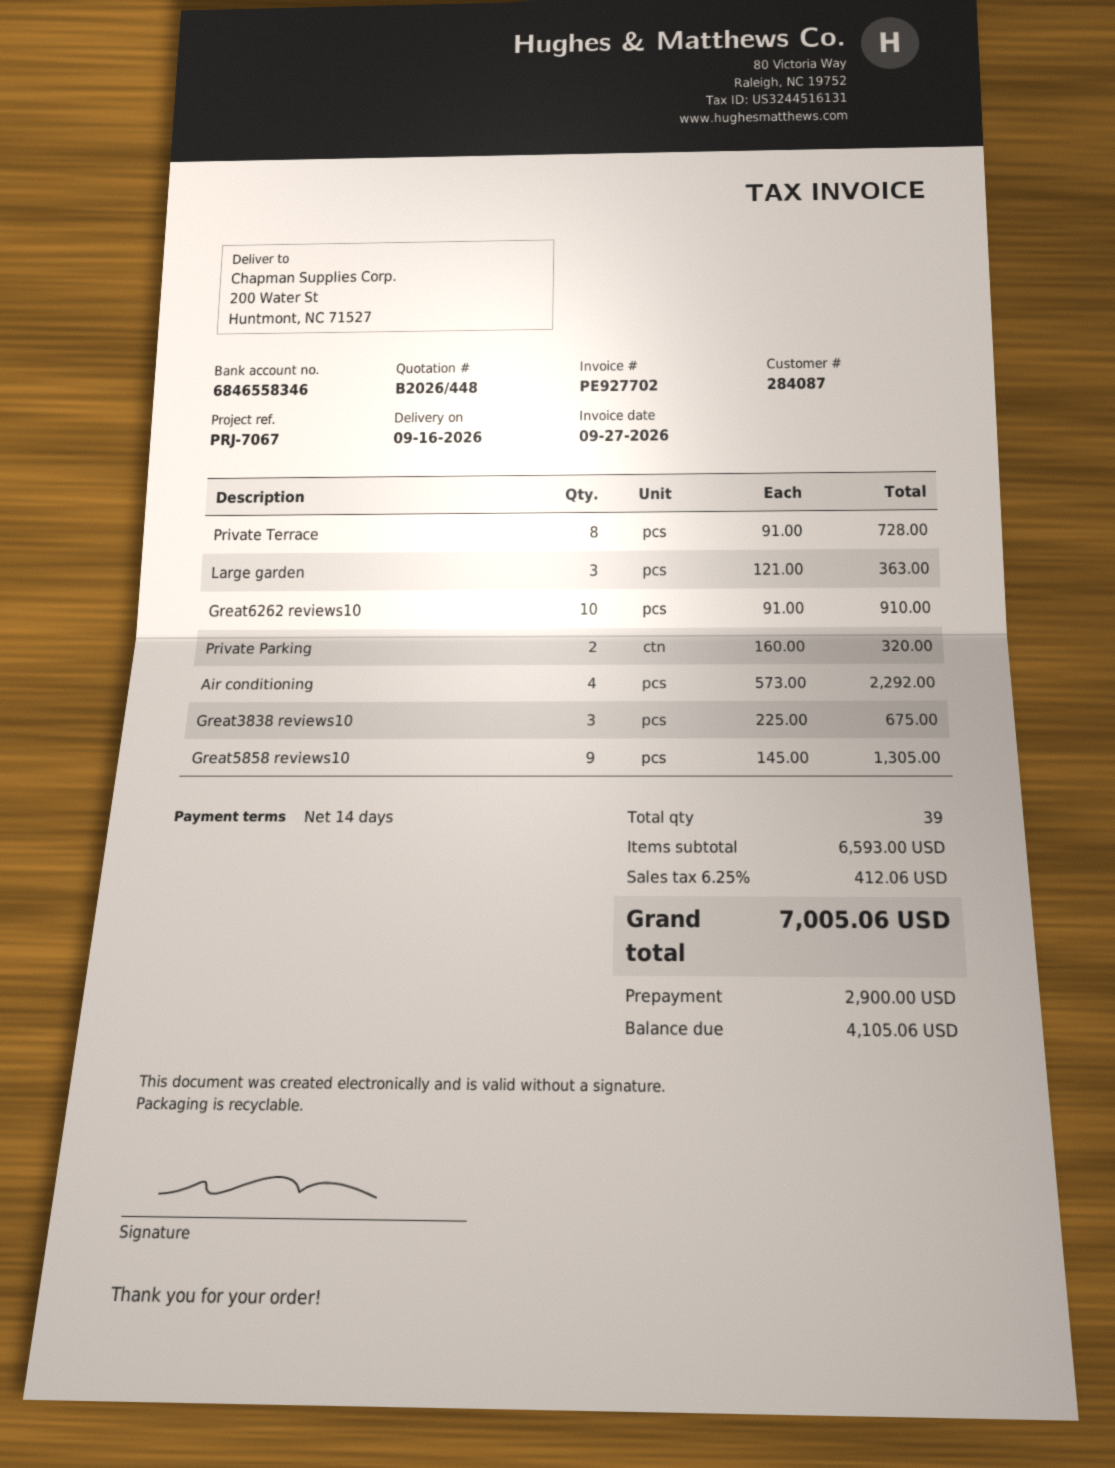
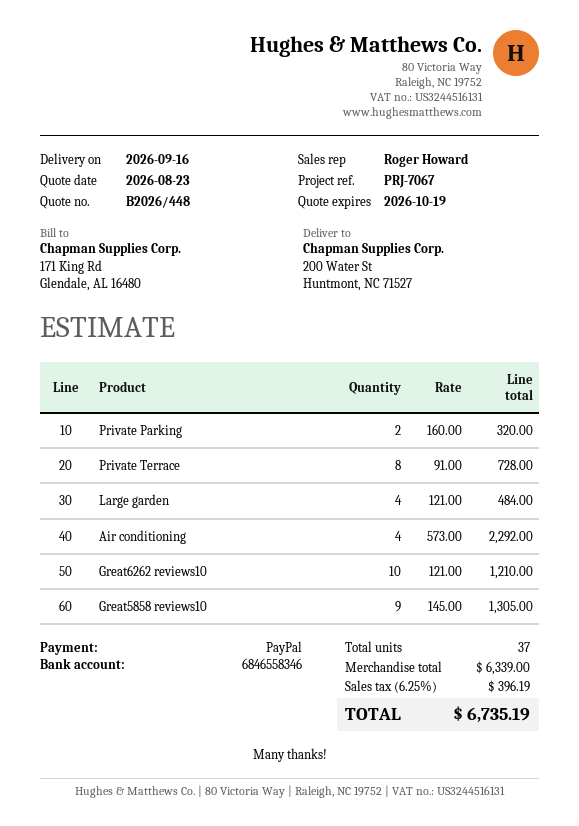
Large garden: 3 x 121.00 = 363.00 -> 4 x 121.00 = 484.00
Great6262 reviews10: 10 x 91.00 = 910.00 -> 10 x 121.00 = 1210.00
Great3838 reviews10: 3 x 225.00 = 675.00 -> none
total quantity: 39 -> 37
subtotal: 6593.00 -> 6339.00
tax: 6.25% = 412.06 -> 6.25% = 396.19
total: 7005.06 -> 6735.19

